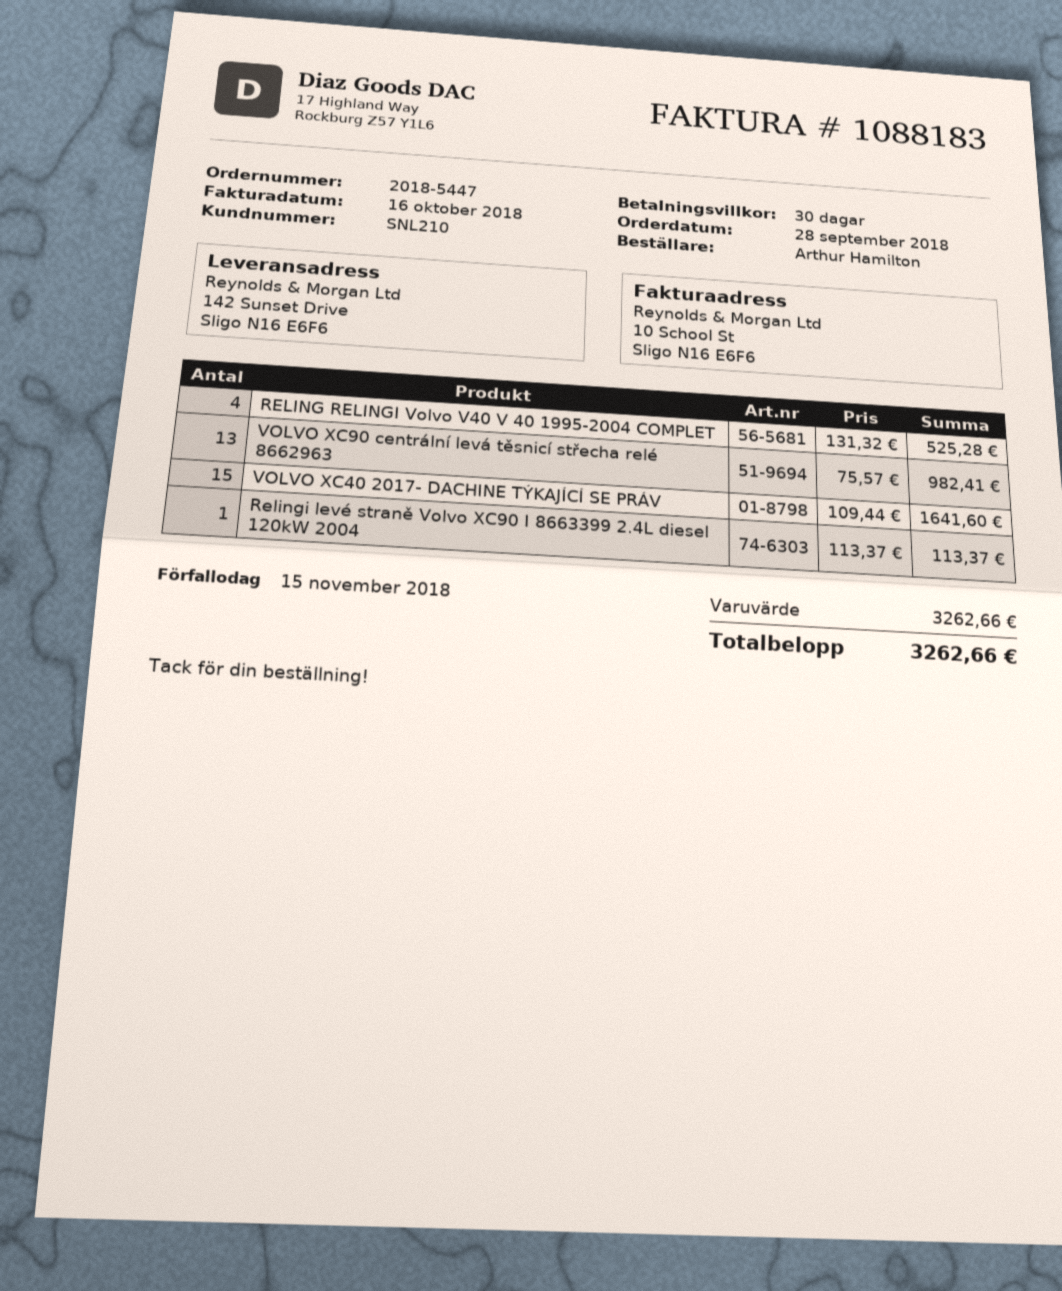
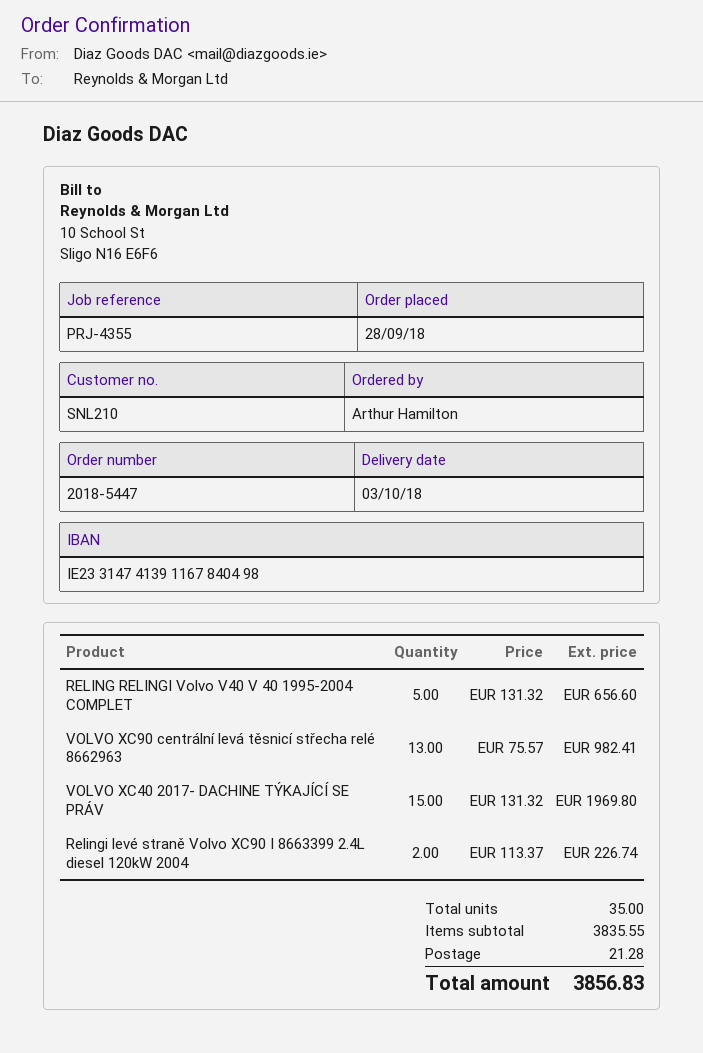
RELING RELINGI Volvo V40 V 40 1995-2004 COMPLET: 4 x 131.32 = 525.28 -> 5 x 131.32 = 656.60
VOLVO XC40 2017- DACHINE TÝKAJÍCÍ SE PRÁV: 15 x 109.44 = 1641.60 -> 15 x 131.32 = 1969.80
Relingi levé straně Volvo XC90 I 8663399 2.4L diesel 120kW 2004: 1 x 113.37 = 113.37 -> 2 x 113.37 = 226.74
subtotal: 3262.66 -> 3835.55
shipping: none -> 21.28
total: 3262.66 -> 3856.83

